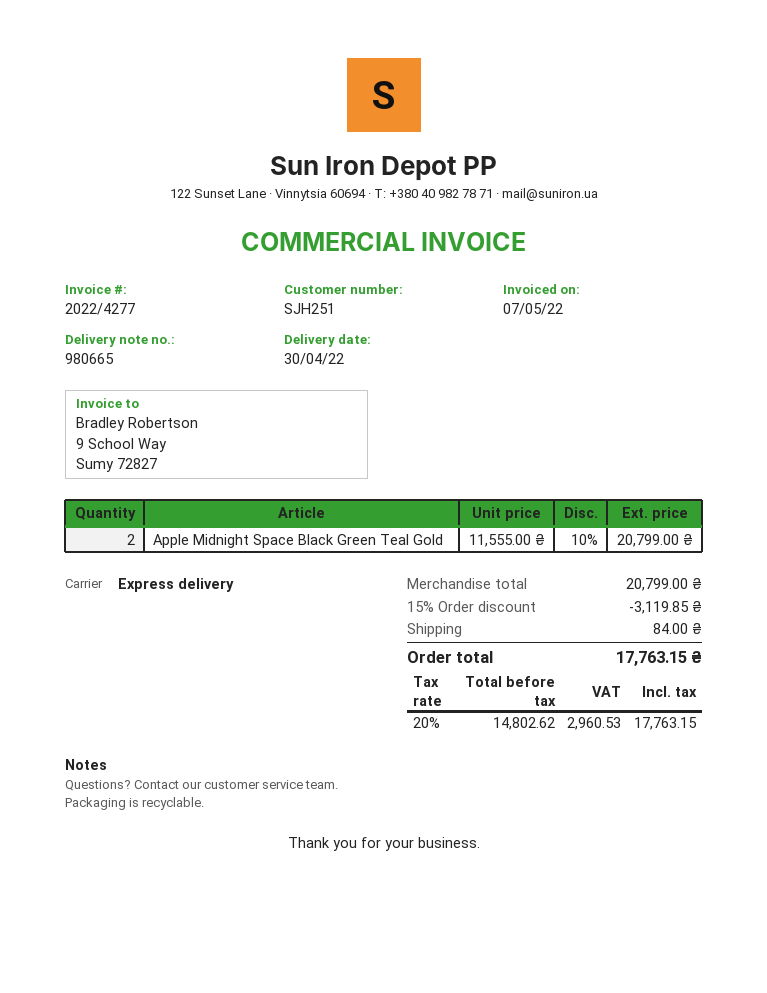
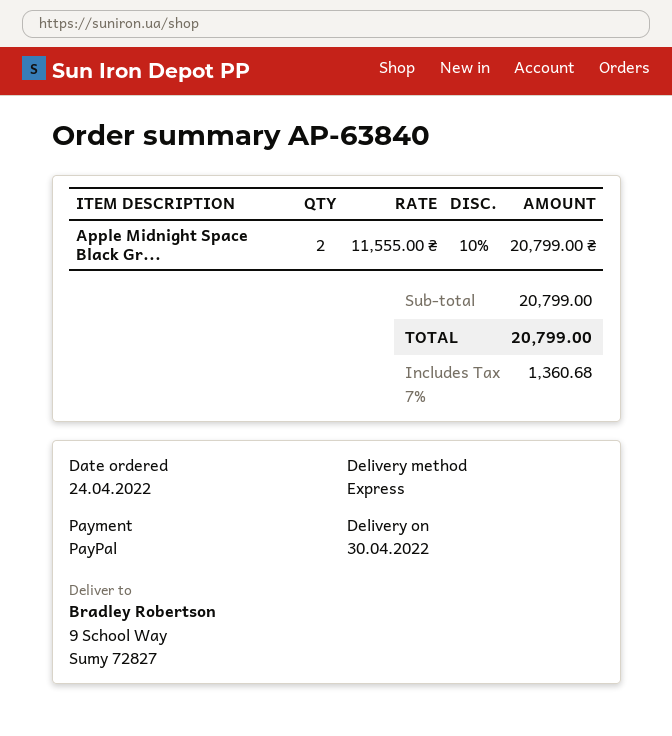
discount: 15% = 3119.85 -> none
shipping: 84.00 -> none
tax: 20% = 2960.53 -> 7% = 1360.68
total: 17763.15 -> 20799.00

